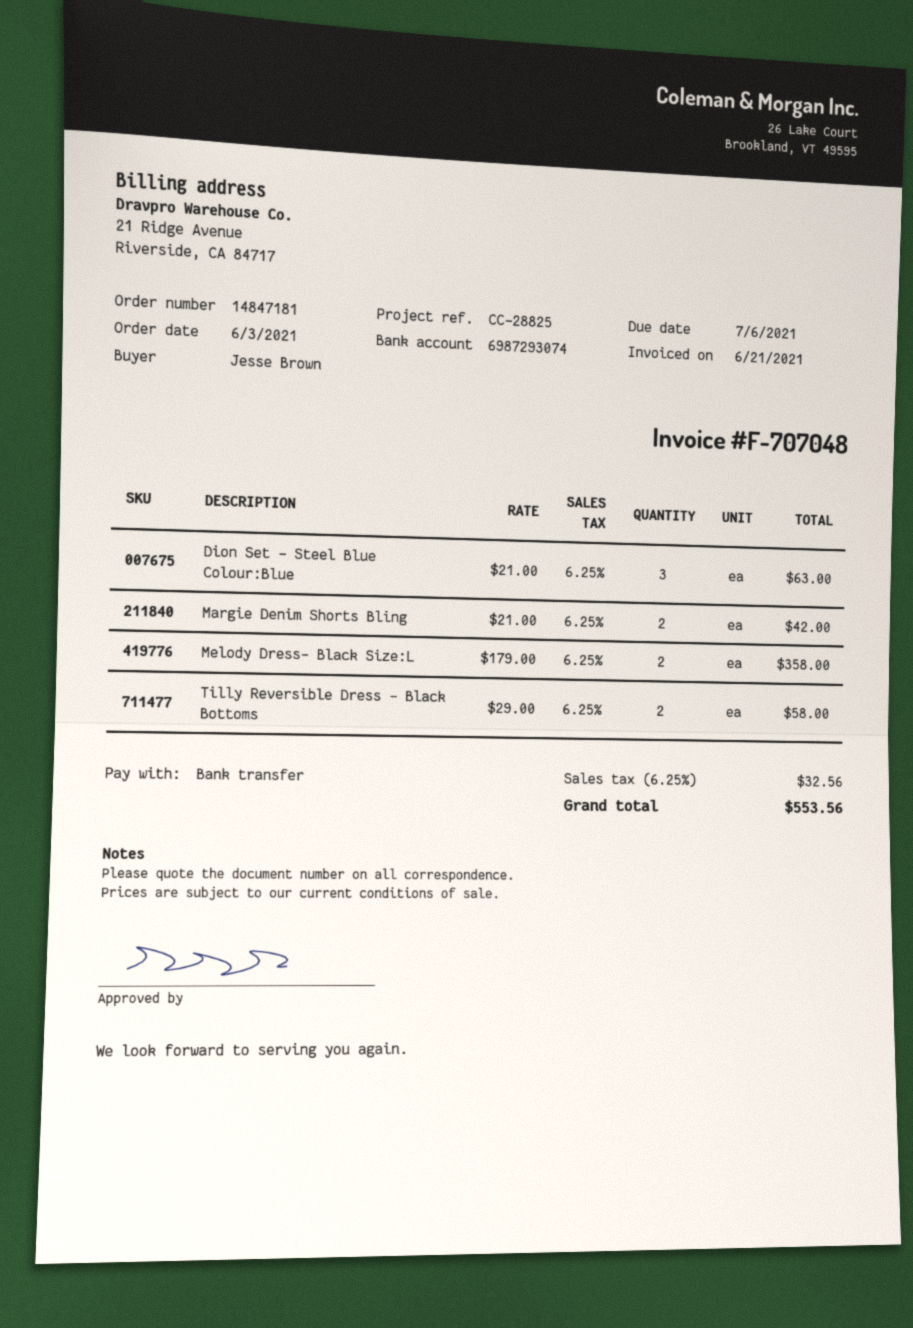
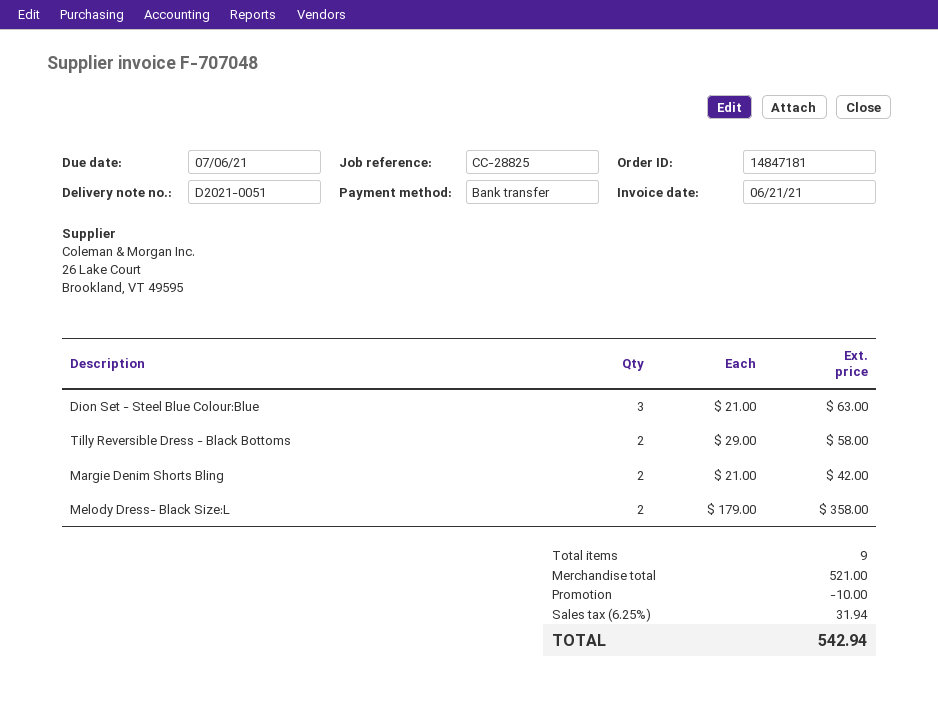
discount: none -> 10.00
tax: 6.25% = 32.56 -> 6.25% = 31.94
total: 553.56 -> 542.94

